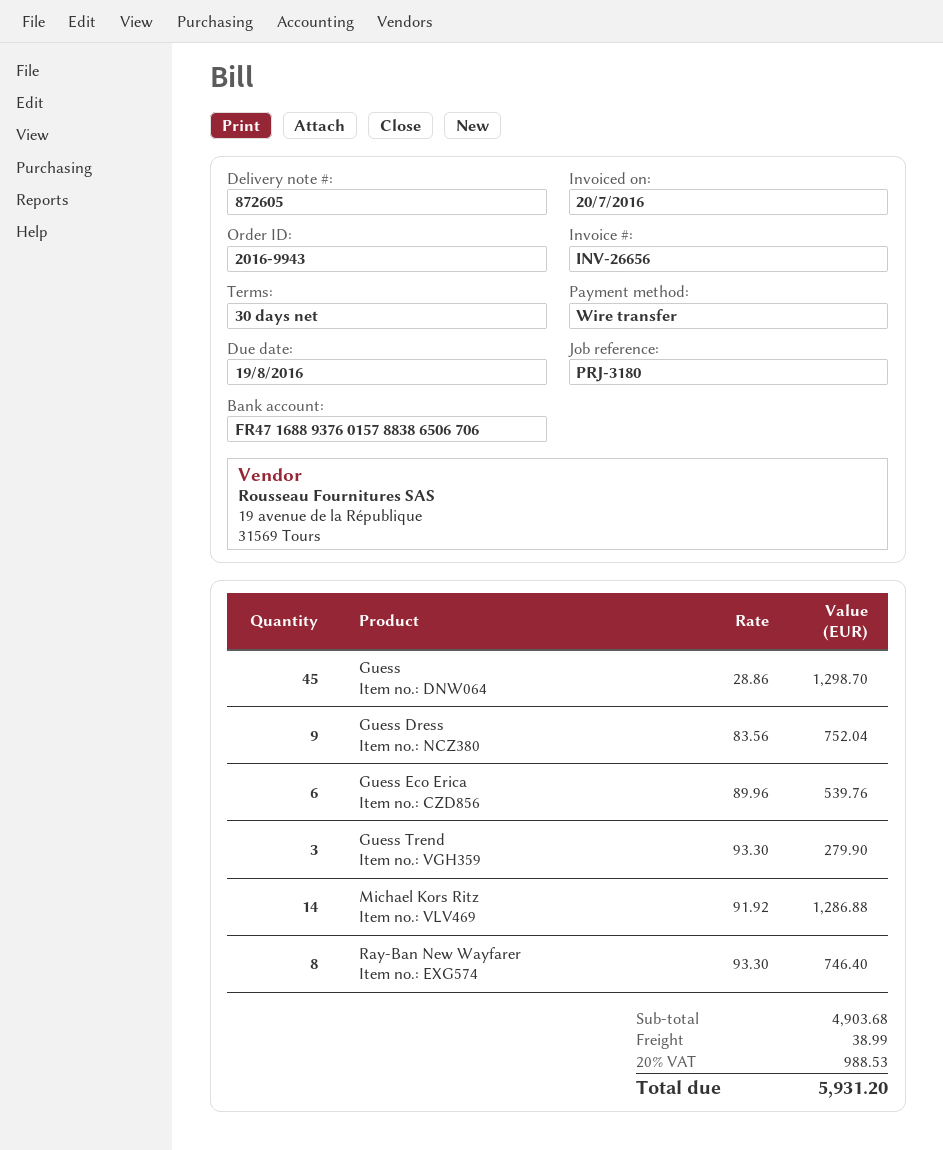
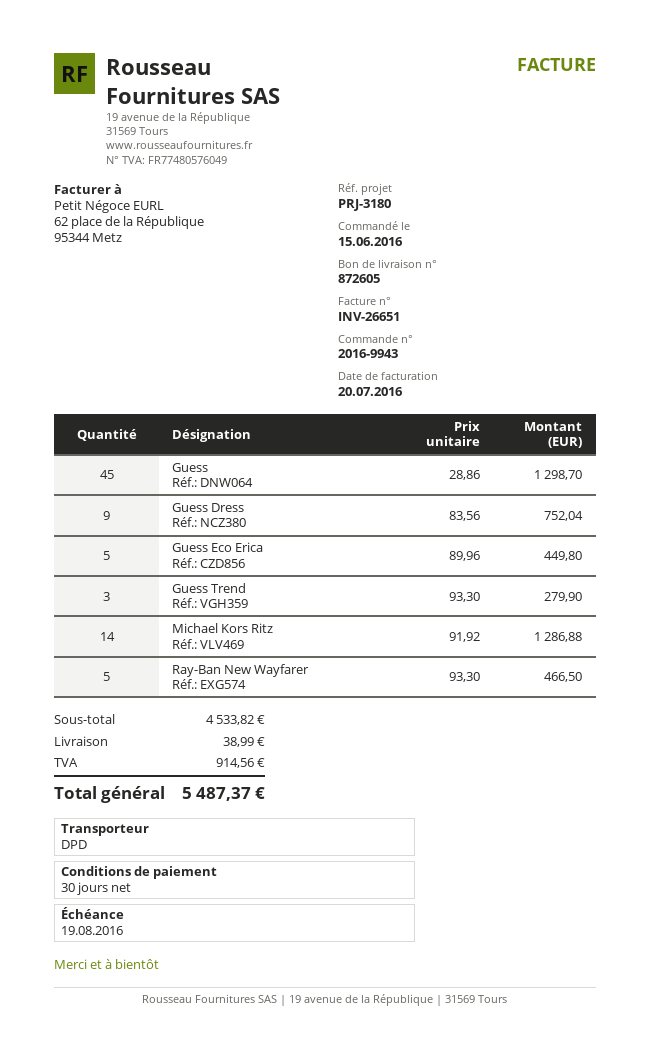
invoice number: INV-26656 -> INV-26651
Guess Eco Erica: 6 x 89.96 = 539.76 -> 5 x 89.96 = 449.80
Ray-Ban New Wayfarer: 8 x 93.30 = 746.40 -> 5 x 93.30 = 466.50
subtotal: 4903.68 -> 4533.82
tax: 988.53 -> 914.56
total: 5931.20 -> 5487.37

